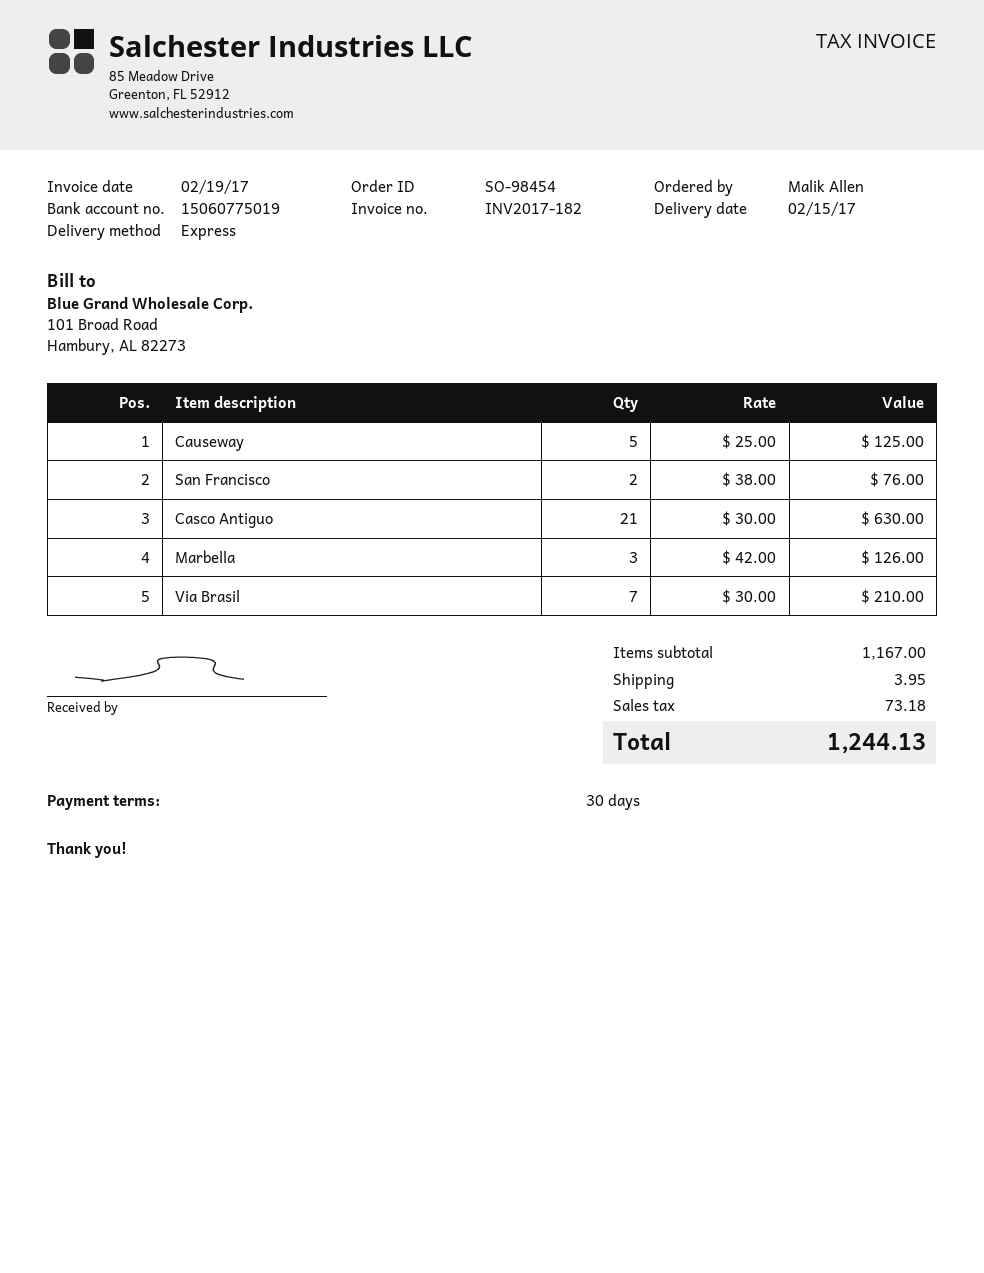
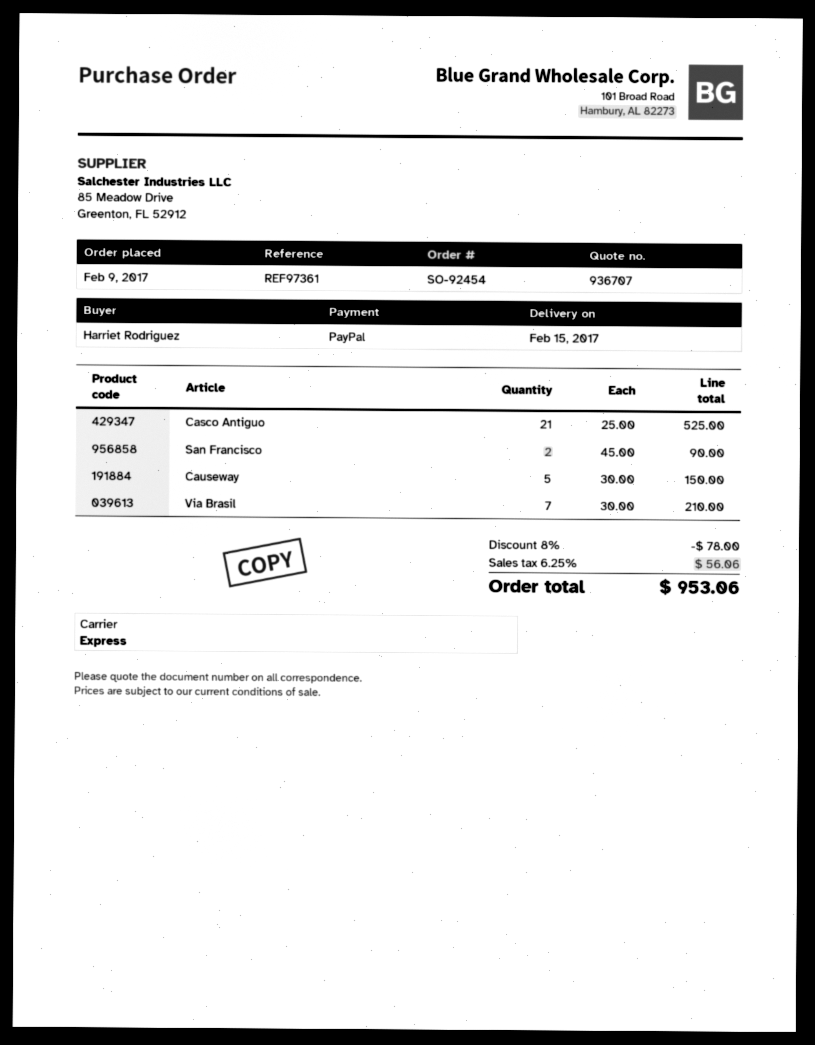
order number: SO-98454 -> SO-92454
ordered by: Malik Allen -> Harriet Rodriguez
Causeway: 5 x 25.00 = 125.00 -> 5 x 30.00 = 150.00
San Francisco: 2 x 38.00 = 76.00 -> 2 x 45.00 = 90.00
Casco Antiguo: 21 x 30.00 = 630.00 -> 21 x 25.00 = 525.00
Marbella: 3 x 42.00 = 126.00 -> none
discount: none -> 8% = 78.00
shipping: 3.95 -> none
tax: 73.18 -> 56.06
total: 1244.13 -> 953.06

